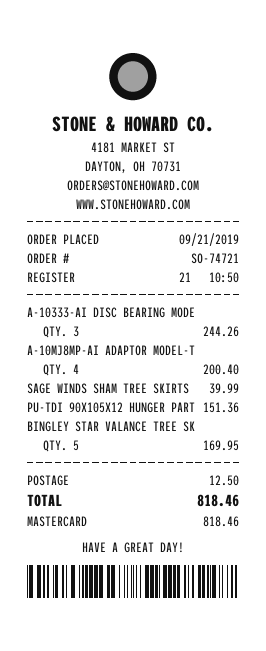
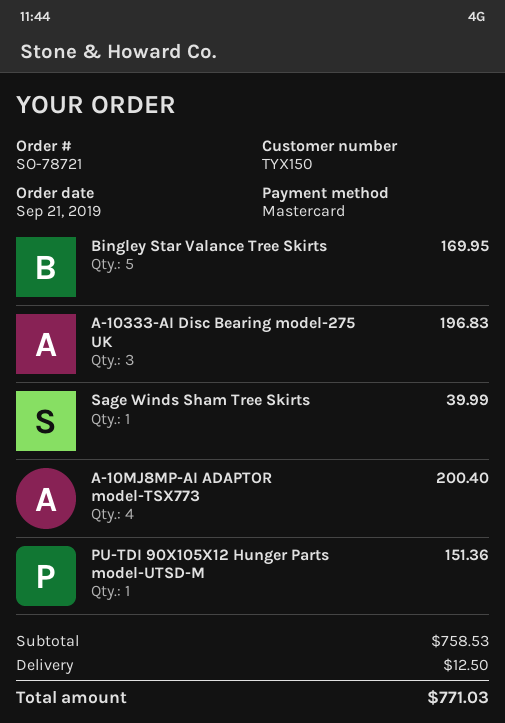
order number: SO-74721 -> SO-78721
A-10333-AI DISC BEARING MODE: 3 for 244.26 -> 3 for 196.83
total: 818.46 -> 771.03

